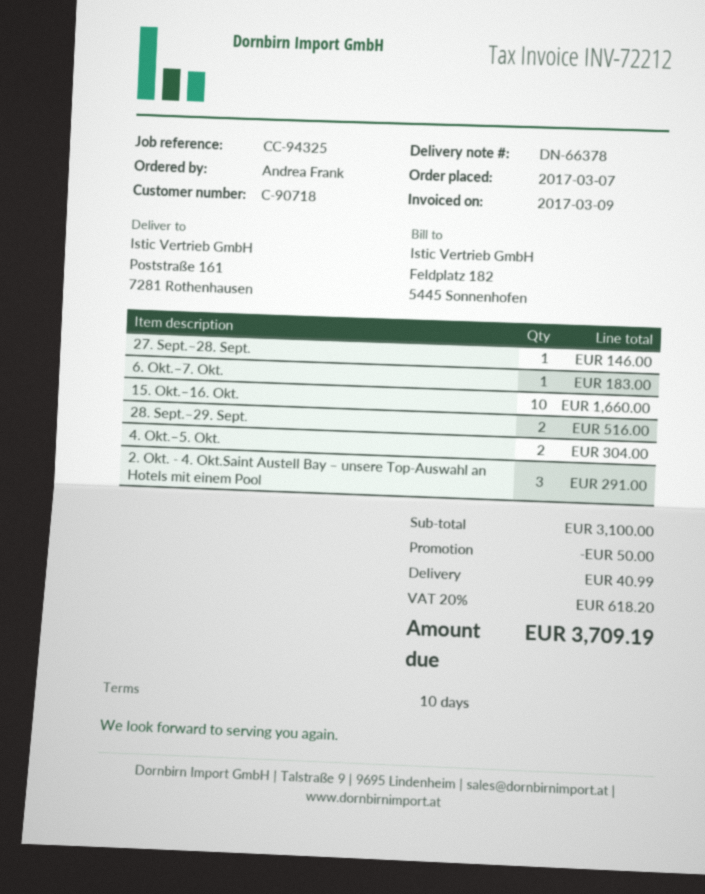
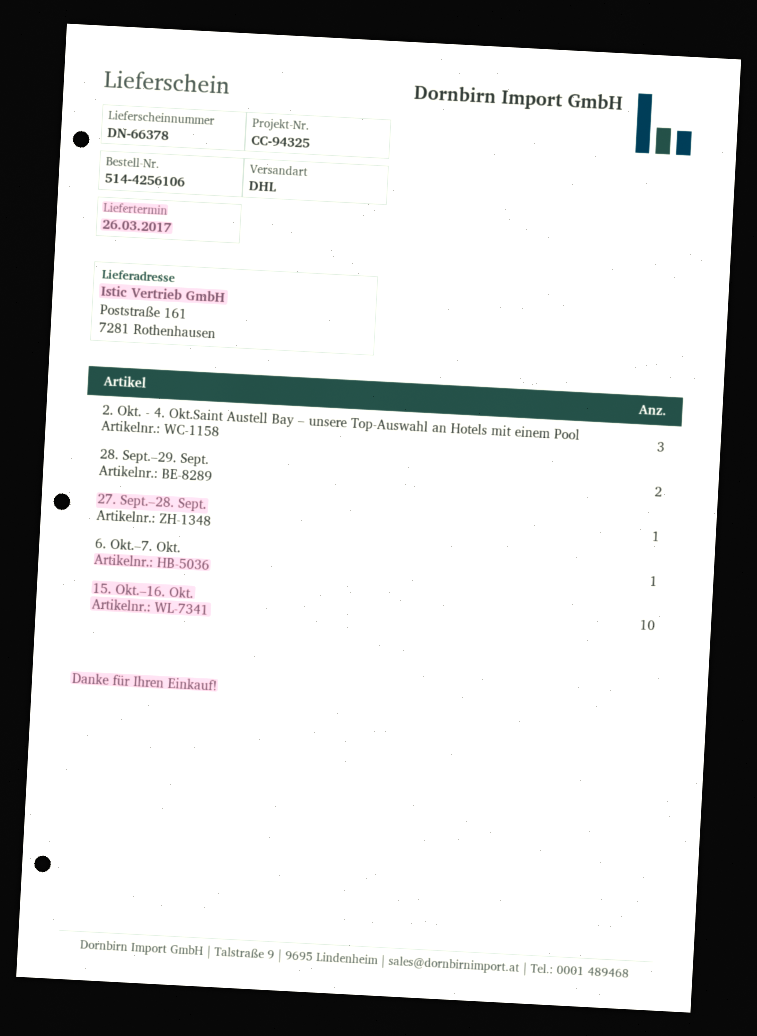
4. Okt.–5. Okt.: 2 -> none

